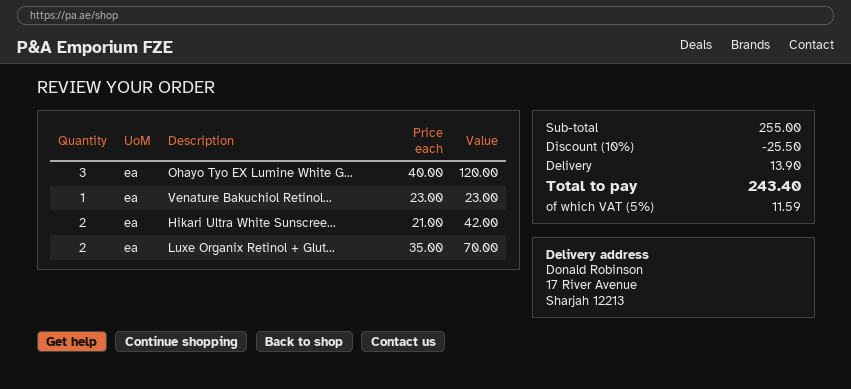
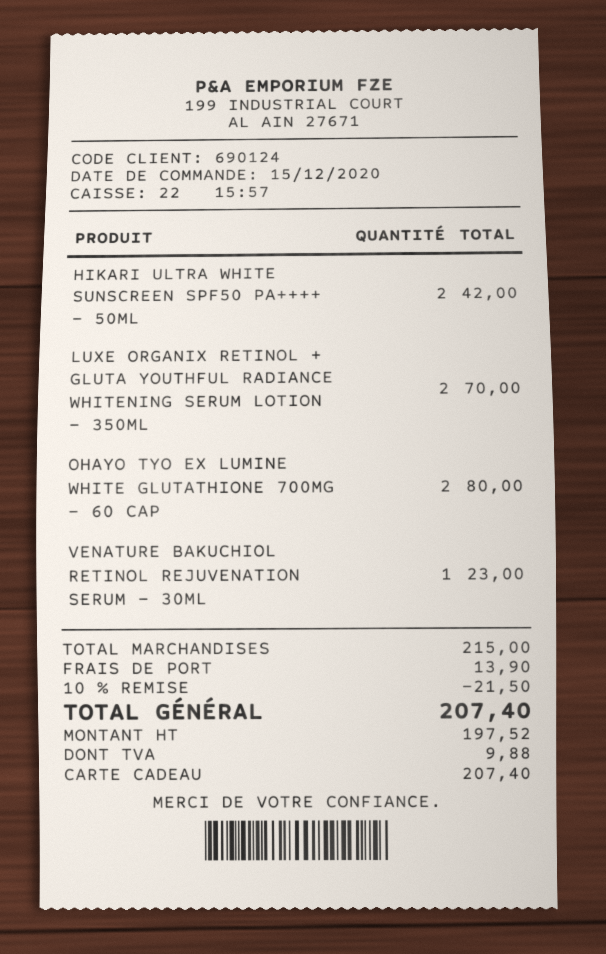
Ohayo Tyo EX Lumine White G...: 3 for 120.00 -> 2 for 80.00
subtotal: 255.00 -> 215.00
discount: 10% = 25.50 -> 10% = 21.50
tax: 11.59 -> 9.88
total: 243.40 -> 207.40

